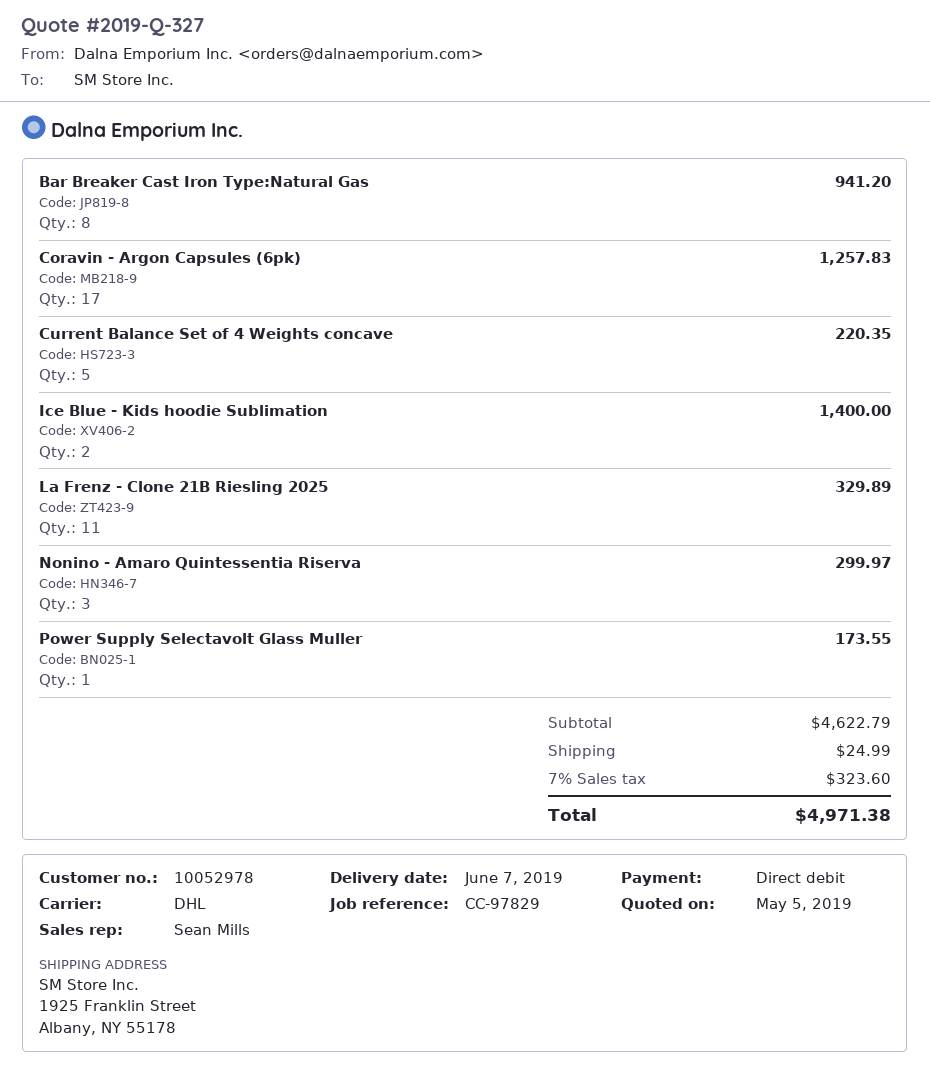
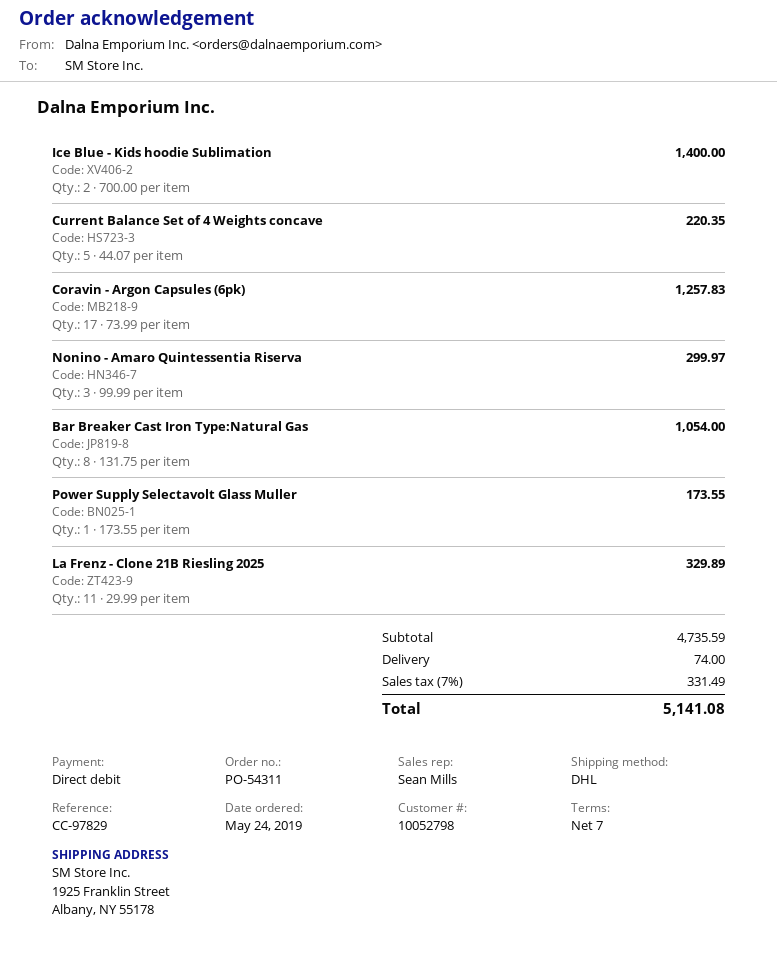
customer number: 10052978 -> 10052798
Bar Breaker Cast Iron Type:Natural Gas: 8 for 941.20 -> 8 for 1054.00
subtotal: 4622.79 -> 4735.59
shipping: 24.99 -> 74.00
tax: 7% = 323.60 -> 7% = 331.49
total: 4971.38 -> 5141.08

